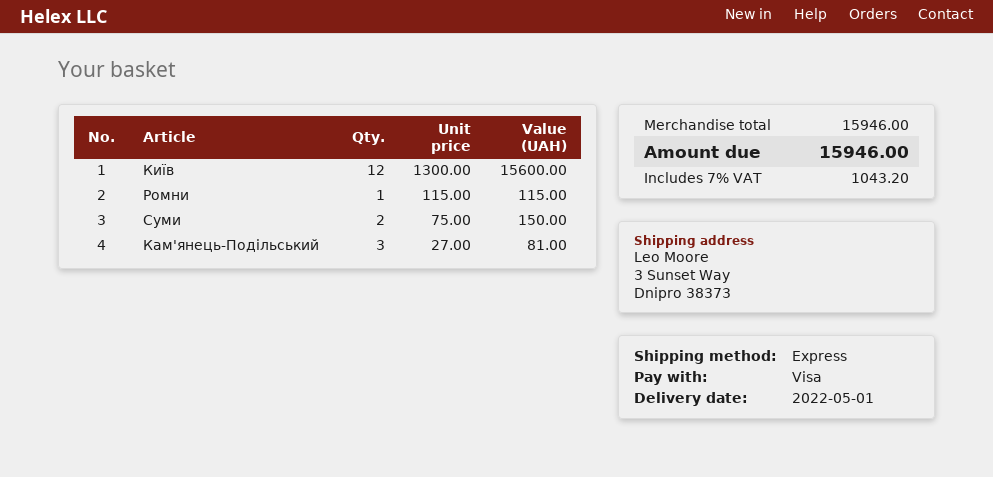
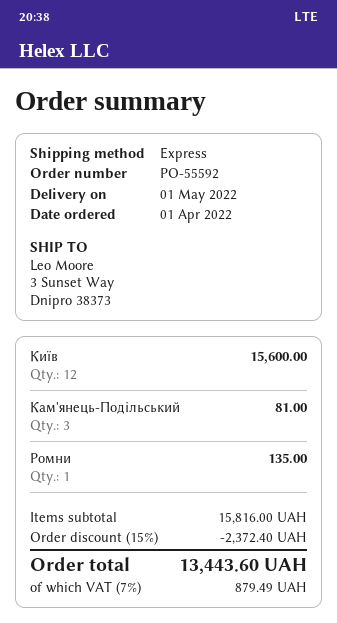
Ромни: 1 for 115.00 -> 1 for 135.00
Суми: 2 for 150.00 -> none
subtotal: 15946.00 -> 15816.00
discount: none -> 15% = 2372.40
tax: 7% = 1043.20 -> 7% = 879.49
total: 15946.00 -> 13443.60

